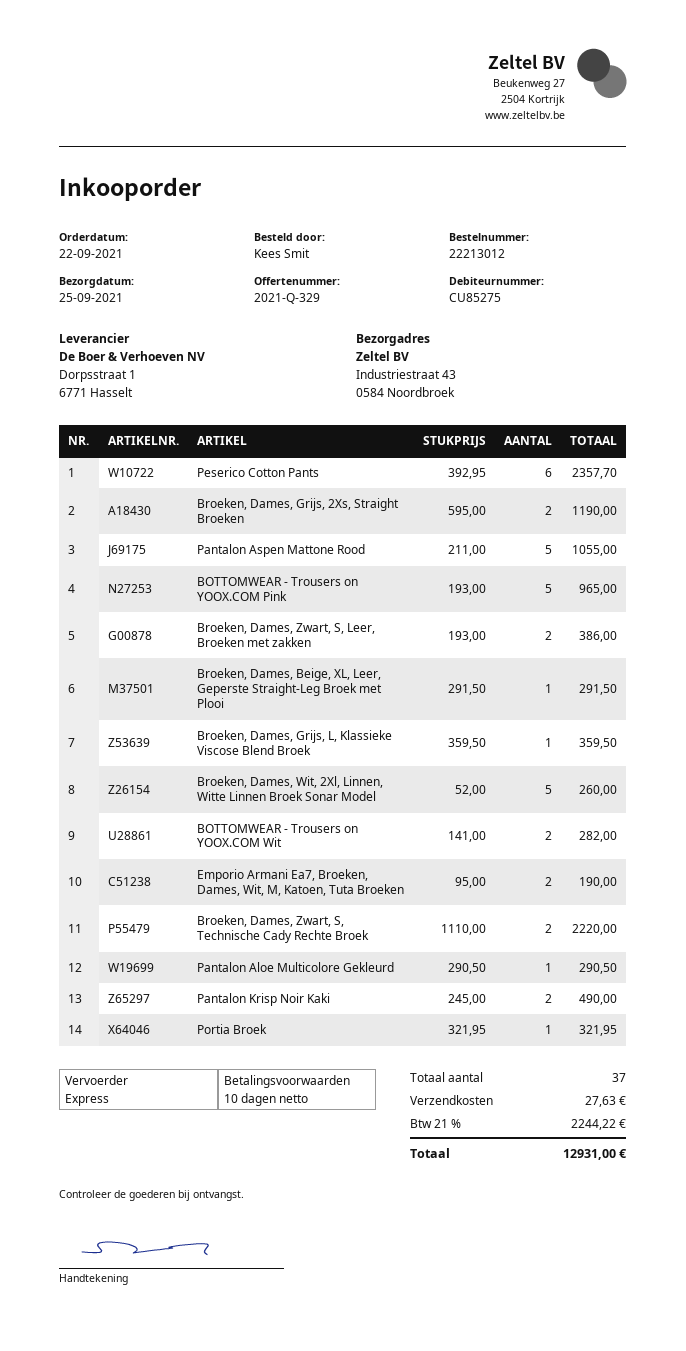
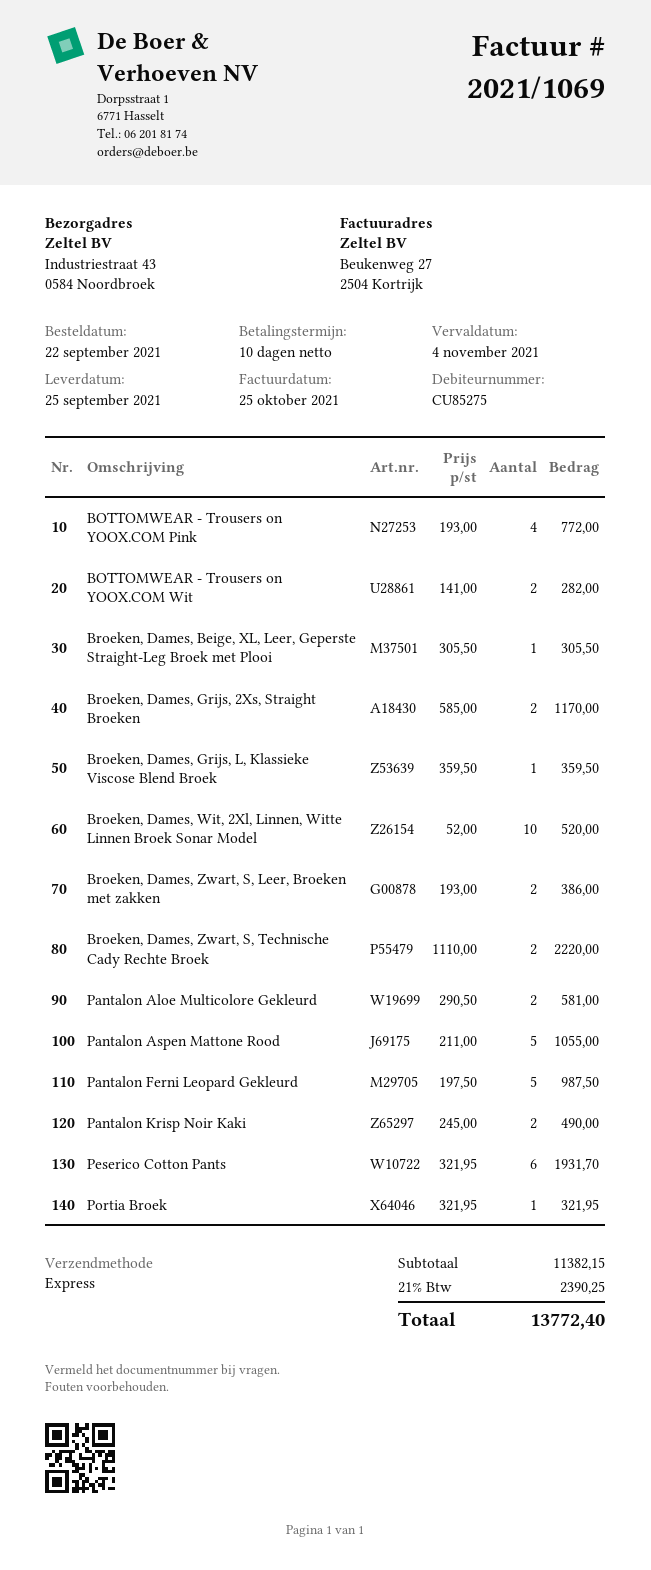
Peserico Cotton Pants: 6 x 392.95 = 2357.70 -> 6 x 321.95 = 1931.70
Broeken, Dames, Grijs, 2Xs, Straight Broeken: 2 x 595.00 = 1190.00 -> 2 x 585.00 = 1170.00
BOTTOMWEAR - Trousers on YOOX.COM Pink: 5 x 193.00 = 965.00 -> 4 x 193.00 = 772.00
Broeken, Dames, Beige, XL, Leer, Geperste Straight-Leg Broek met Plooi: 1 x 291.50 = 291.50 -> 1 x 305.50 = 305.50
Broeken, Dames, Wit, 2Xl, Linnen, Witte Linnen Broek Sonar Model: 5 x 52.00 = 260.00 -> 10 x 52.00 = 520.00
Emporio Armani Ea7, Broeken, Dames, Wit, M, Katoen, Tuta Broeken: 2 x 95.00 = 190.00 -> none
Pantalon Aloe Multicolore Gekleurd: 1 x 290.50 = 290.50 -> 2 x 290.50 = 581.00
Pantalon Ferni Leopard Gekleurd: none -> 5 x 197.50 = 987.50
shipping: 27.63 -> none
tax: 21% = 2244.22 -> 21% = 2390.25
total: 12931.00 -> 13772.40

